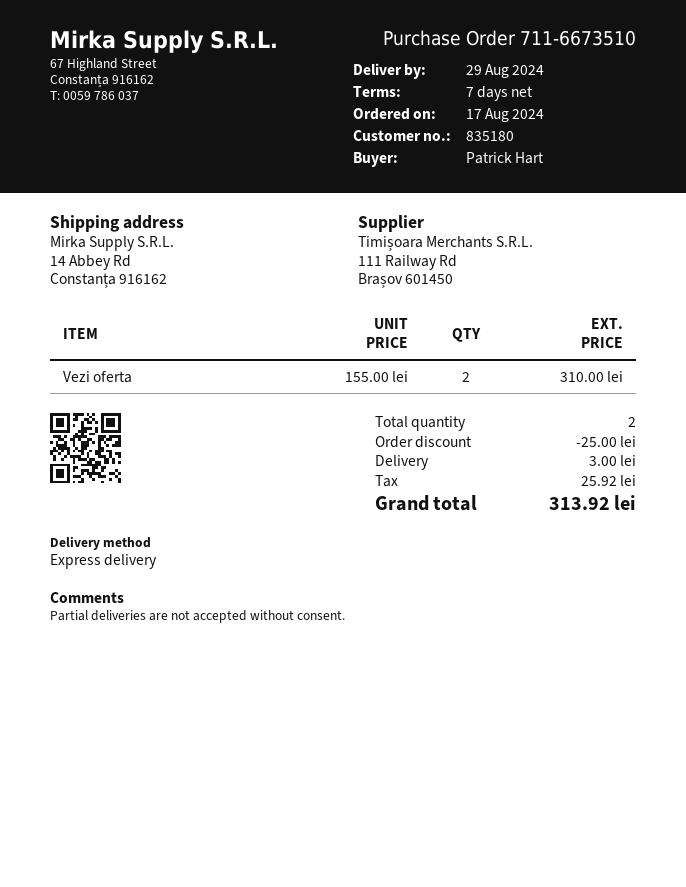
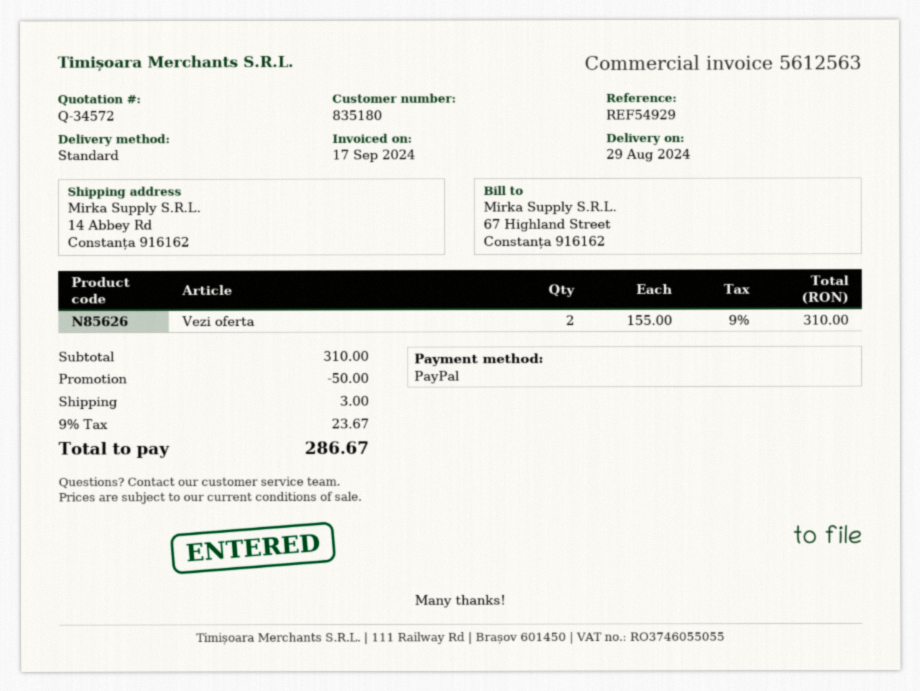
shipping method: express -> standard
discount: 25.00 -> 50.00
tax: 25.92 -> 23.67
total: 313.92 -> 286.67

